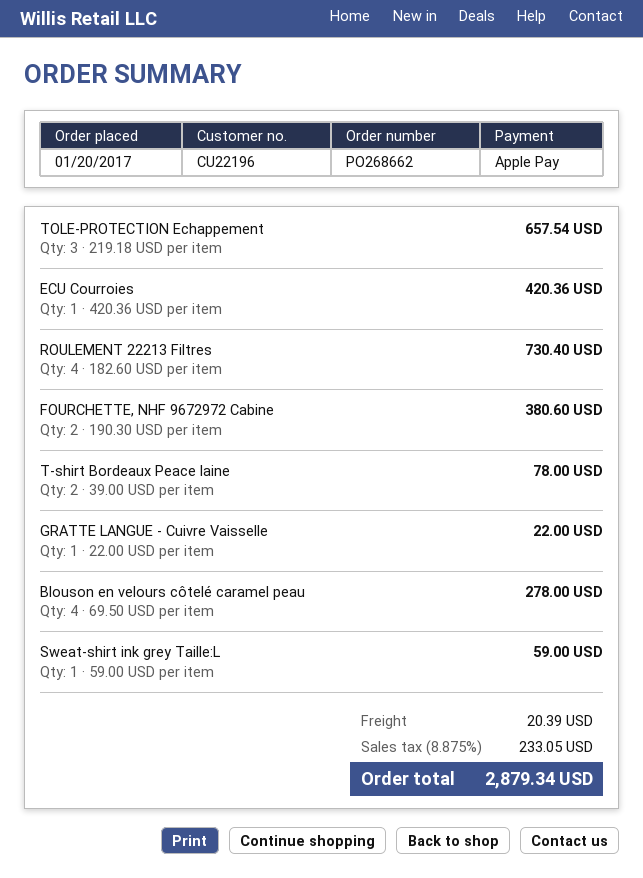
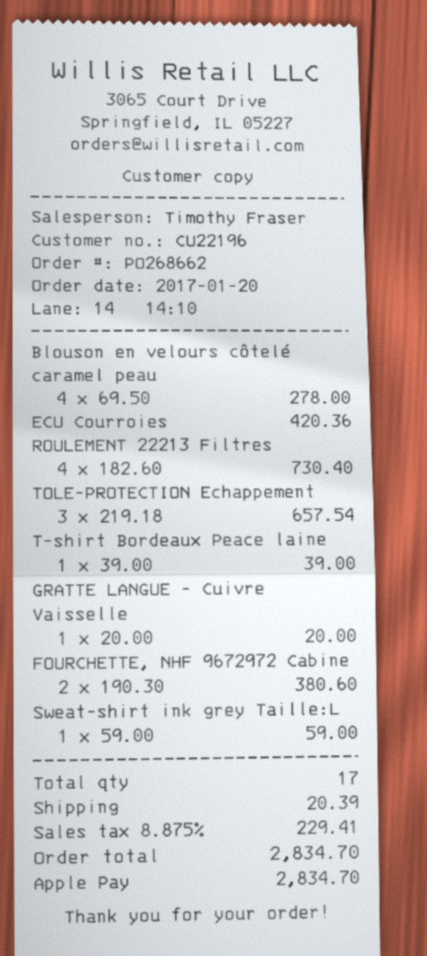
T-shirt Bordeaux Peace laine: 2 x 39.00 = 78.00 -> 1 x 39.00 = 39.00
GRATTE LANGUE - Cuivre Vaisselle: 1 x 22.00 = 22.00 -> 1 x 20.00 = 20.00
tax: 8.875% = 233.05 -> 8.875% = 229.41
total: 2879.34 -> 2834.70

